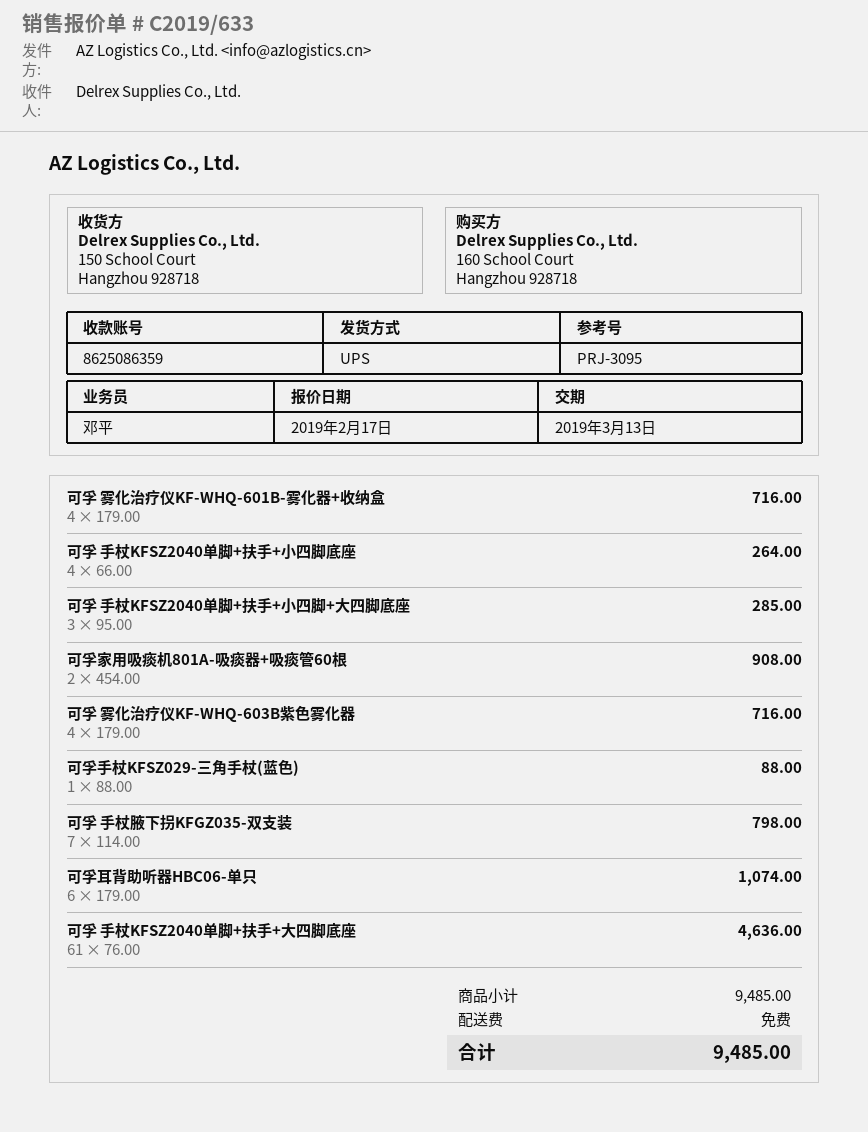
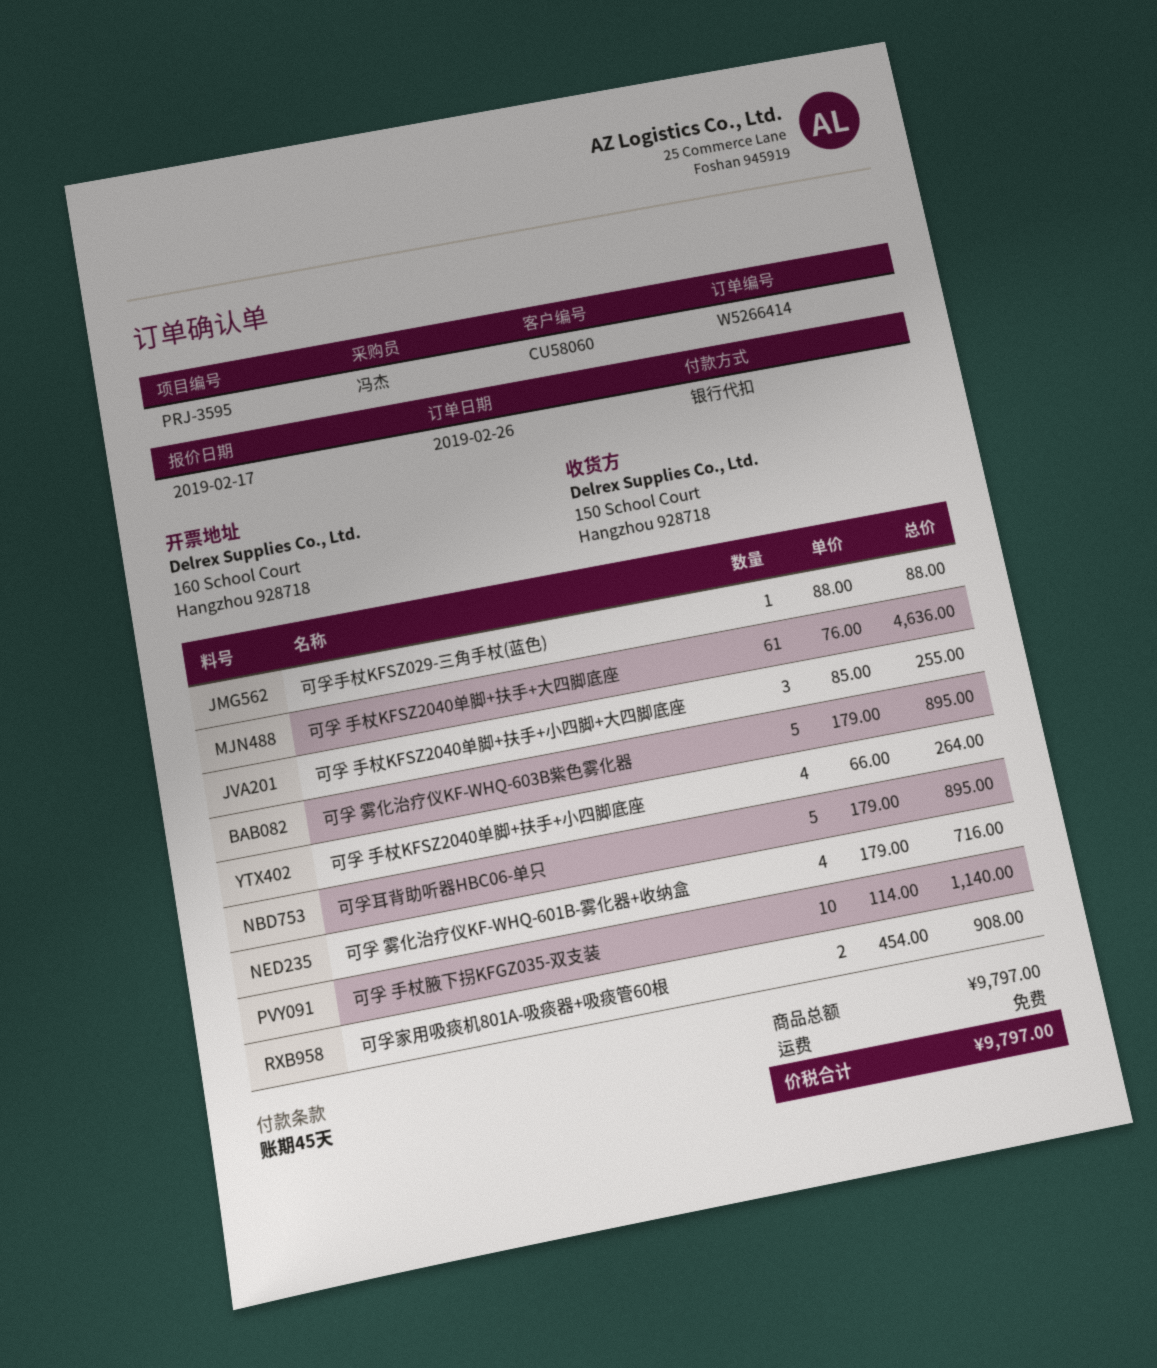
reference: PRJ-3095 -> PRJ-3595
可孚 手杖KFSZ2040单脚+扶手+小四脚+大四脚底座: 3 x 95.00 = 285.00 -> 3 x 85.00 = 255.00
可孚 雾化治疗仪KF-WHQ-603B紫色雾化器: 4 x 179.00 = 716.00 -> 5 x 179.00 = 895.00
可孚 手杖腋下拐KFGZ035-双支装: 7 x 114.00 = 798.00 -> 10 x 114.00 = 1140.00
可孚耳背助听器HBC06-单只: 6 x 179.00 = 1074.00 -> 5 x 179.00 = 895.00
subtotal: 9485.00 -> 9797.00
total: 9485.00 -> 9797.00

